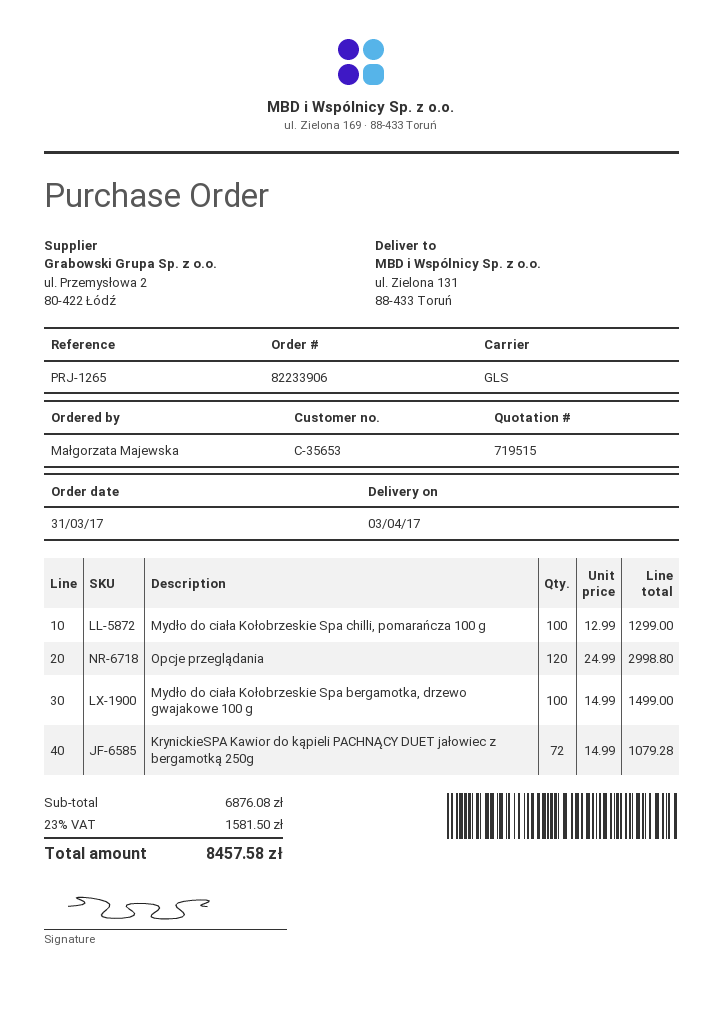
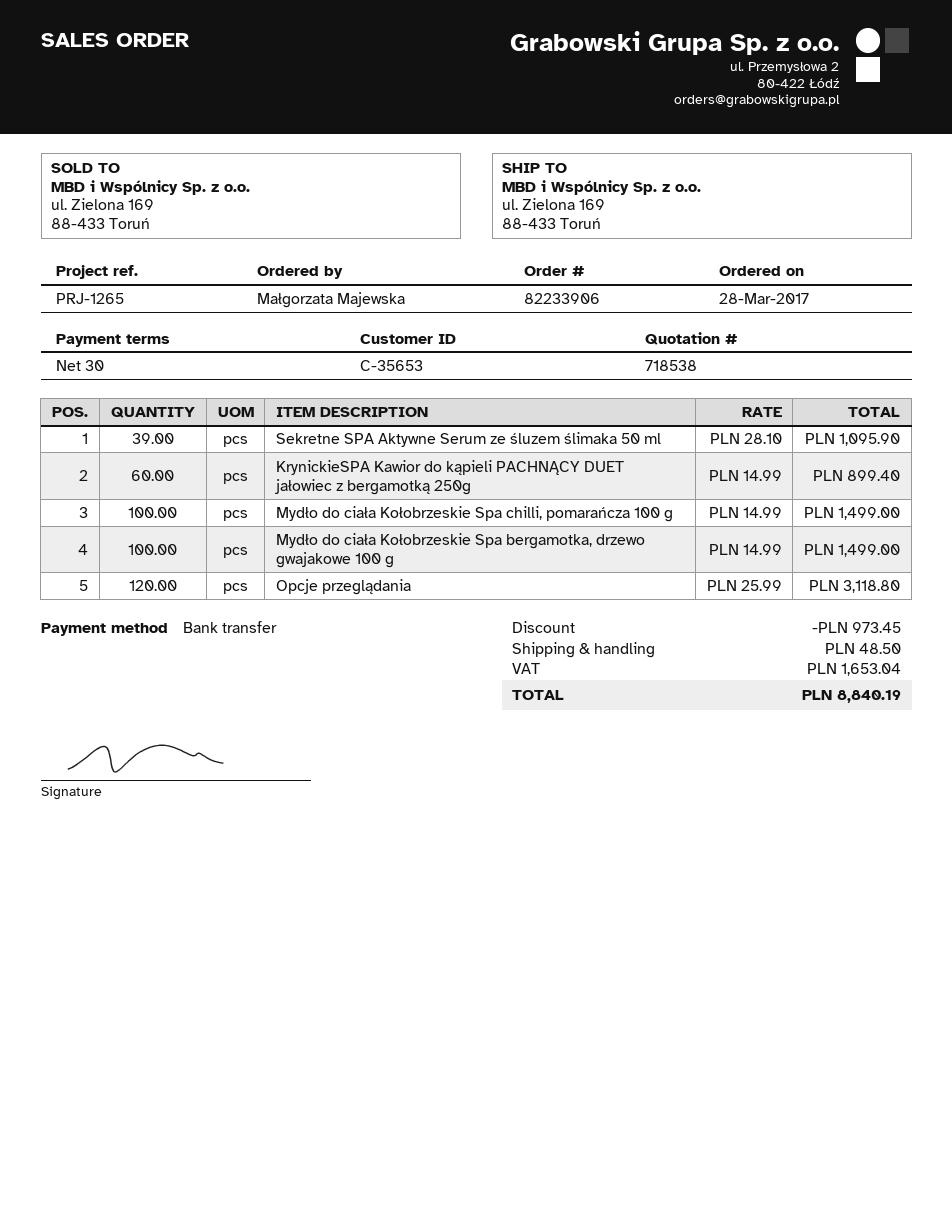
quote number: 719515 -> 718538
order date: 2017-03-31 -> 2017-03-28
ship to: ul. Zielona 131, 88-433 Toruń -> ul. Zielona 169, 88-433 Toruń
Mydło do ciała Kołobrzeskie Spa chilli, pomarańcza 100 g: 100 x 12.99 = 1299.00 -> 100 x 14.99 = 1499.00
Opcje przeglądania: 120 x 24.99 = 2998.80 -> 120 x 25.99 = 3118.80
KrynickieSPA Kawior do kąpieli PACHNĄCY DUET jałowiec z bergamotką 250g: 72 x 14.99 = 1079.28 -> 60 x 14.99 = 899.40
Sekretne SPA Aktywne Serum ze śluzem ślimaka 50 ml: none -> 39 x 28.10 = 1095.90
discount: none -> 973.45
shipping: none -> 48.50
tax: 1581.50 -> 1653.04
total: 8457.58 -> 8840.19

